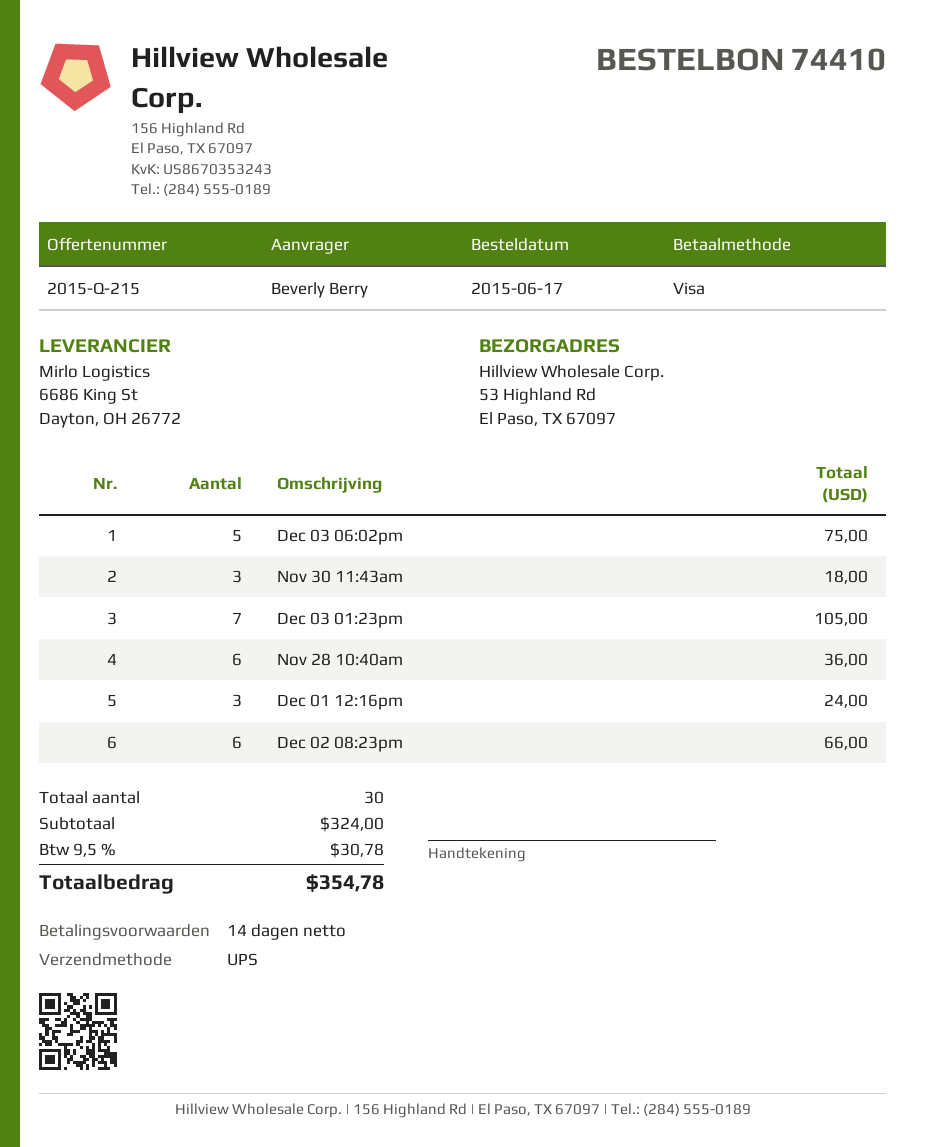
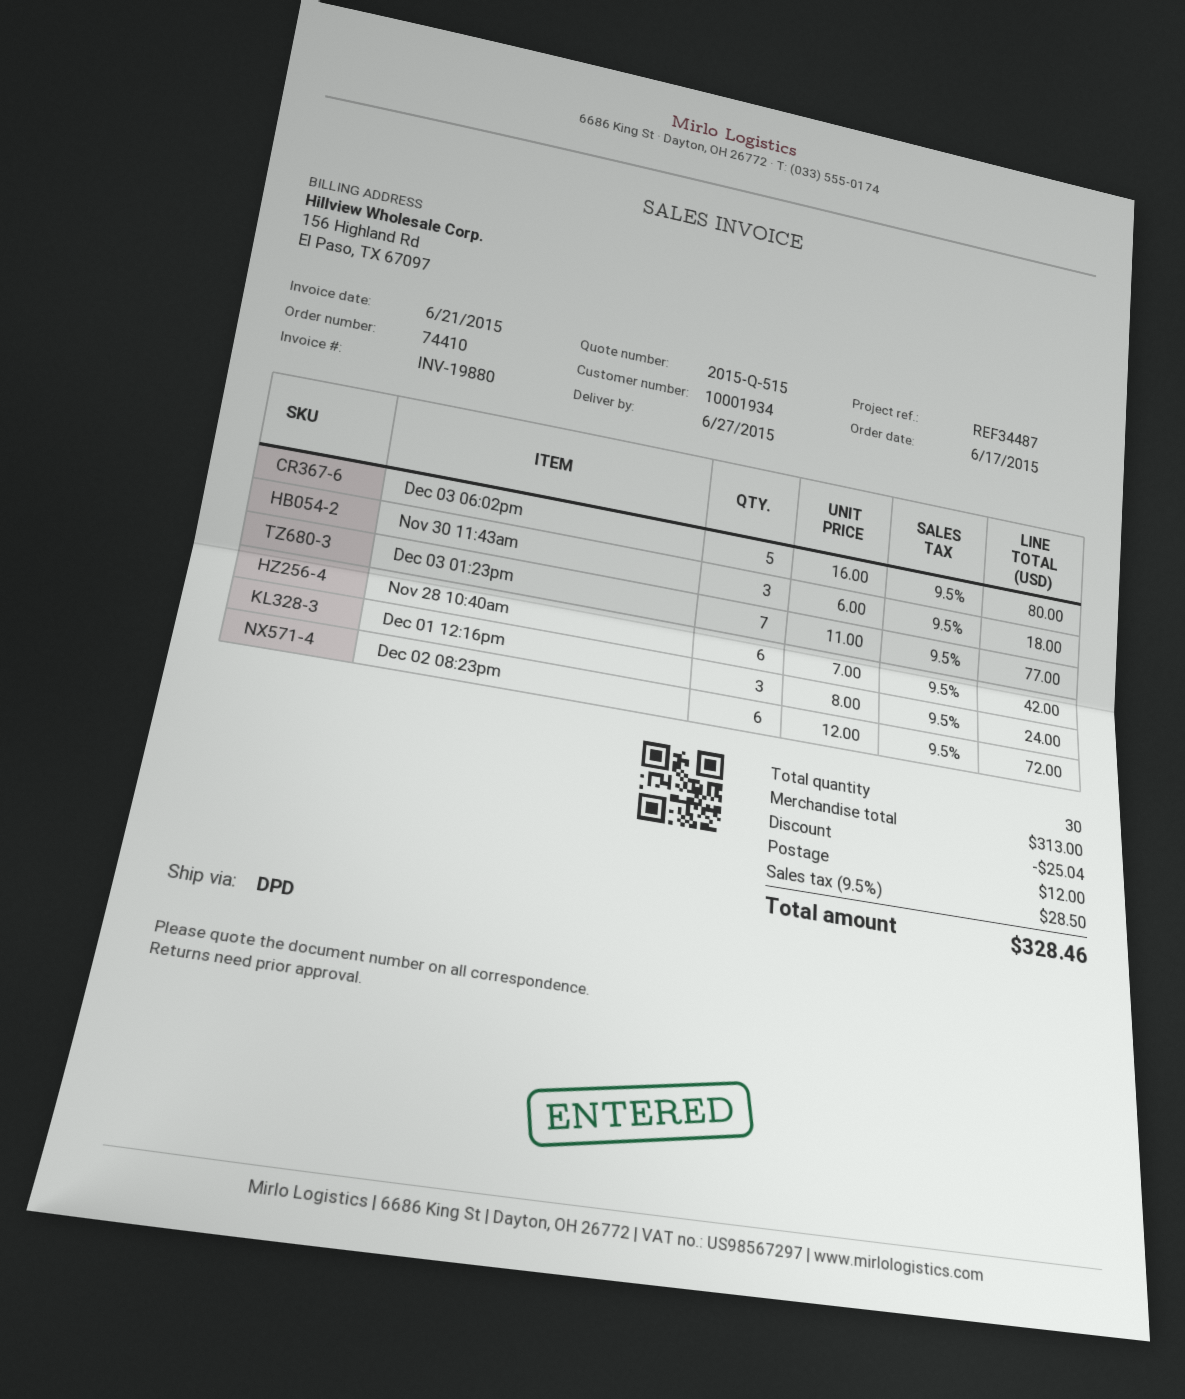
quote number: 2015-Q-215 -> 2015-Q-515
shipping method: UPS -> DPD
Dec 03 06:02pm: 5 for 75.00 -> 5 for 80.00
Dec 03 01:23pm: 7 for 105.00 -> 7 for 77.00
Nov 28 10:40am: 6 for 36.00 -> 6 for 42.00
Dec 02 08:23pm: 6 for 66.00 -> 6 for 72.00
subtotal: 324.00 -> 313.00
discount: none -> 25.04
shipping: none -> 12.00
tax: 9.5% = 30.78 -> 9.5% = 28.50
total: 354.78 -> 328.46

